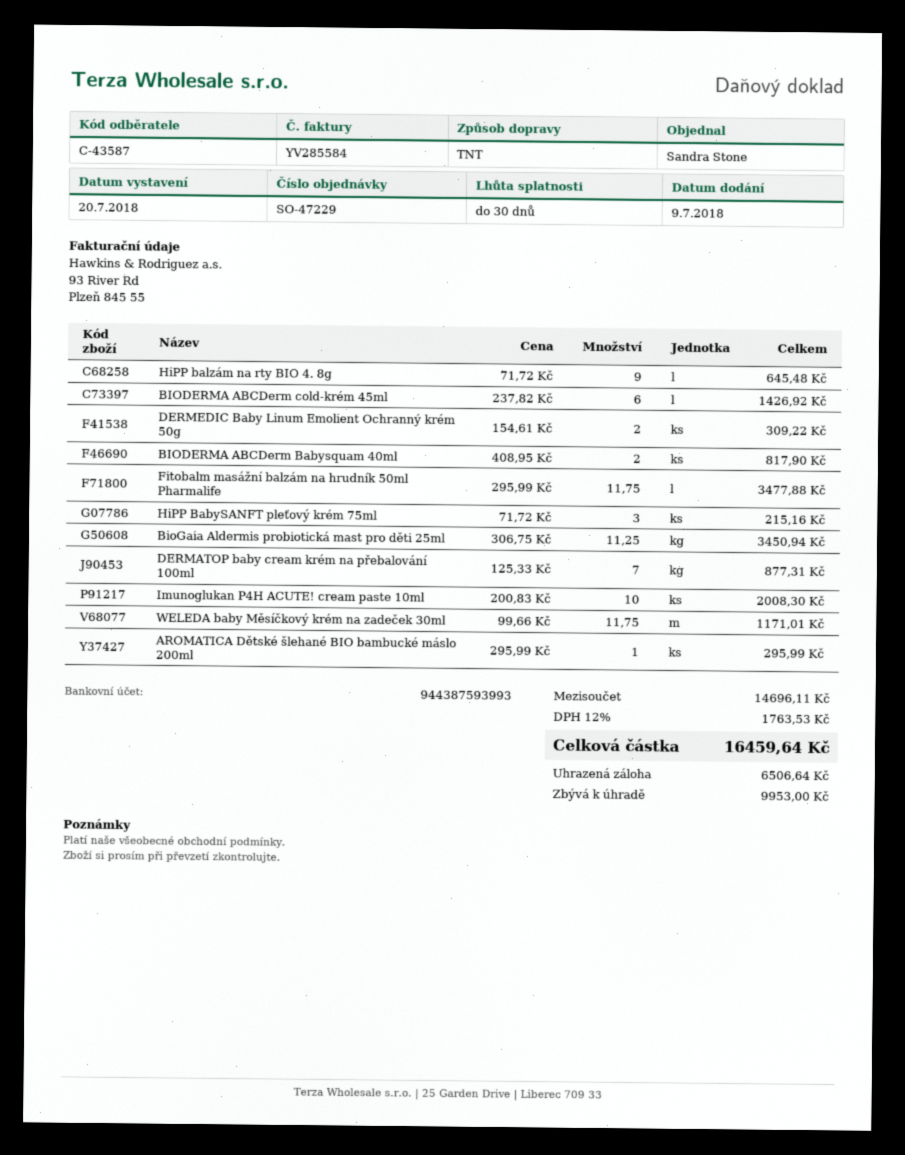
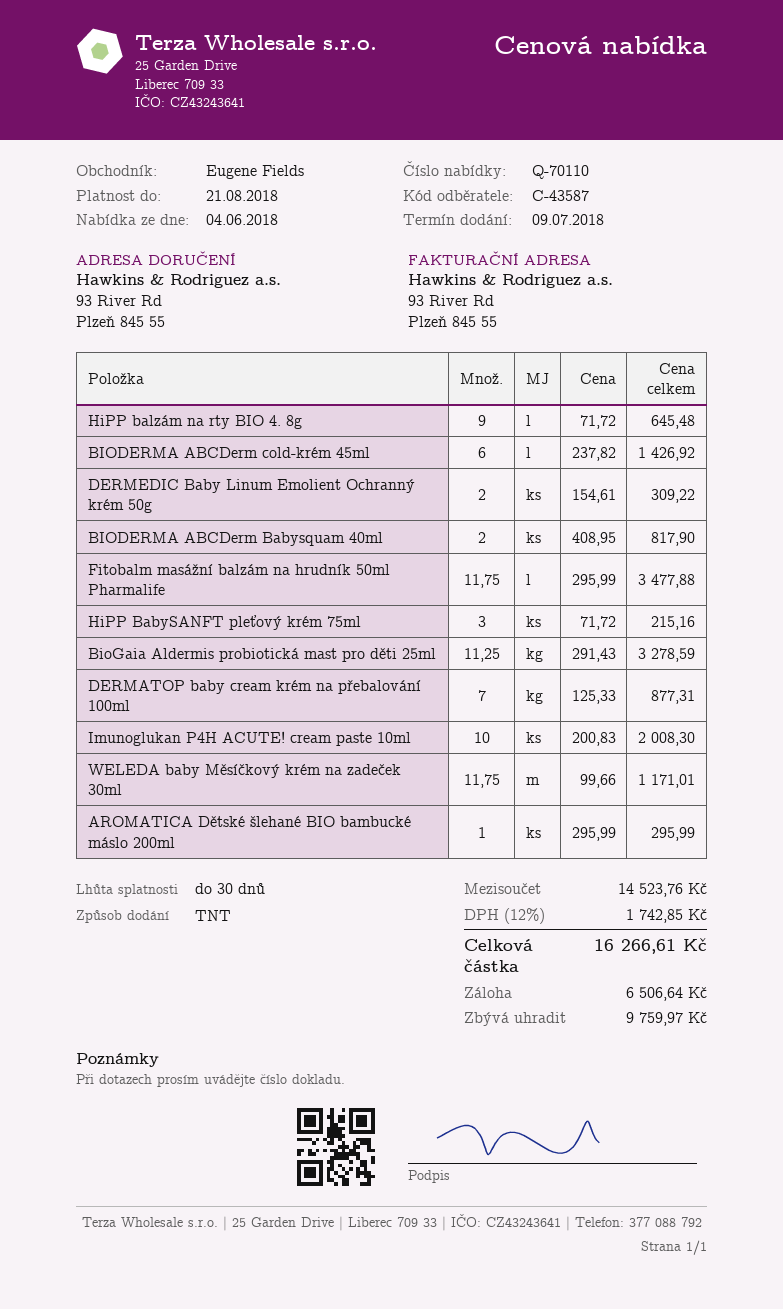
BioGaia Aldermis probiotická mast pro děti 25ml: 11.25 x 306.75 = 3450.94 -> 11.25 x 291.43 = 3278.59
subtotal: 14696.11 -> 14523.76
tax: 12% = 1763.53 -> 12% = 1742.85
total: 16459.64 -> 16266.61
balance: 9953.00 -> 9759.97

